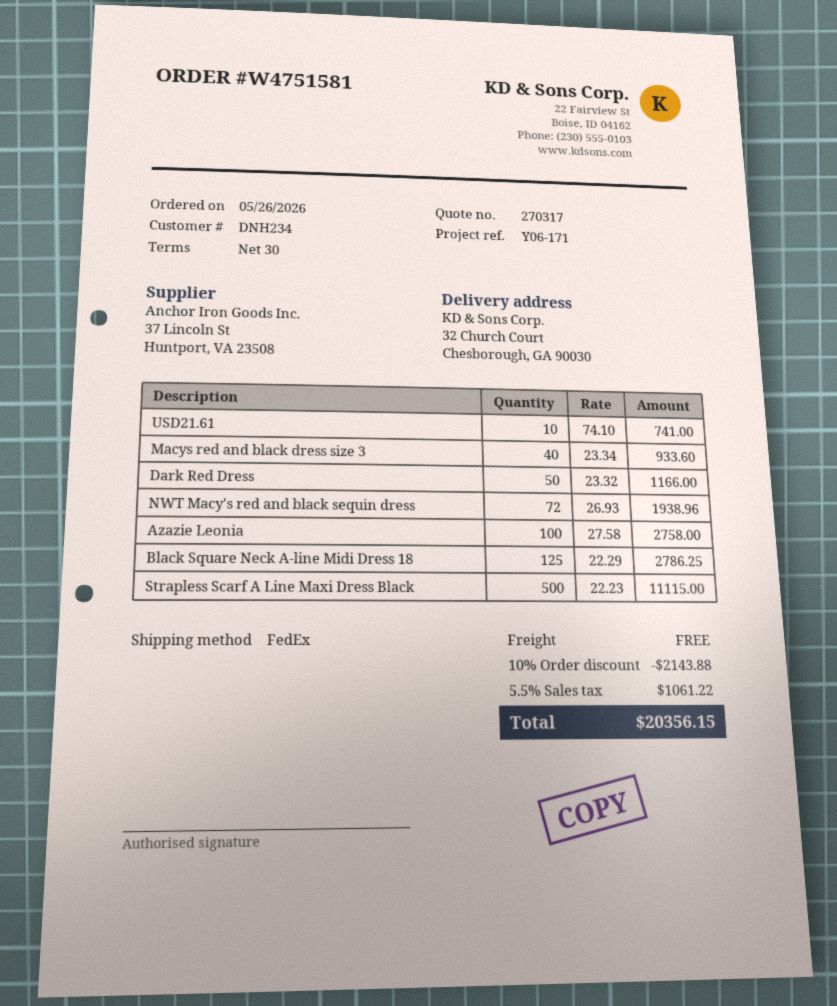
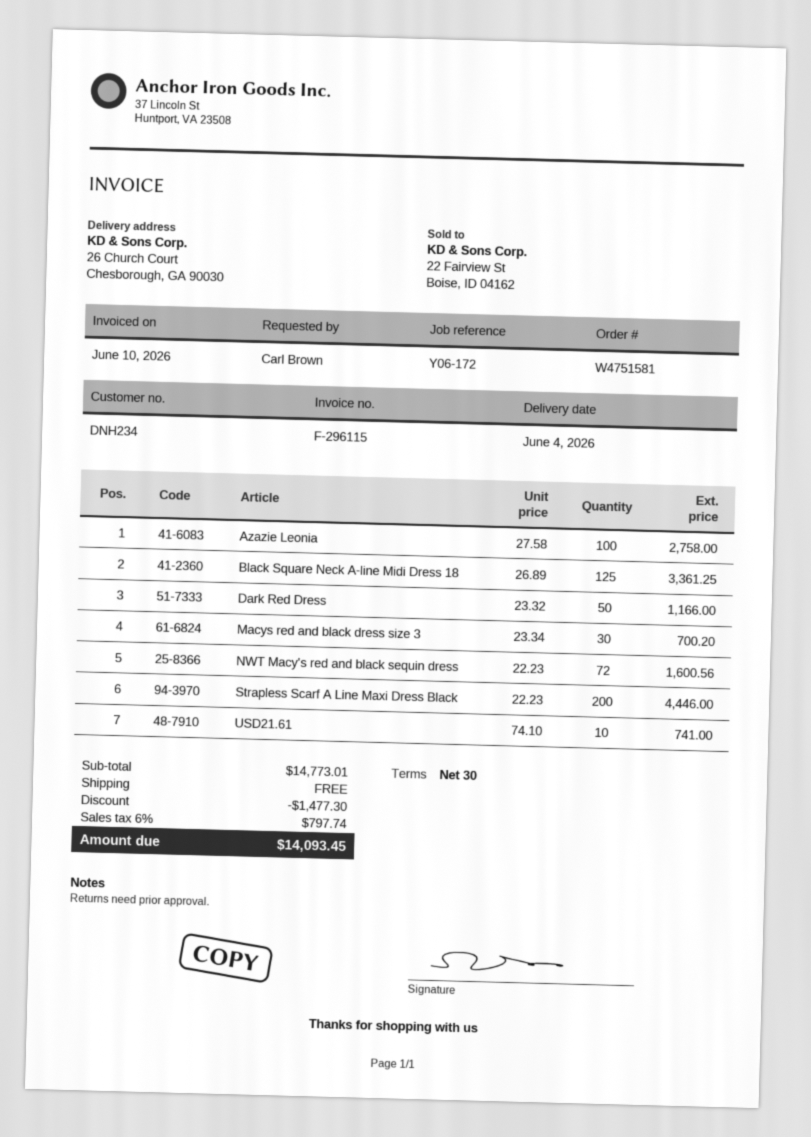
reference: Y06-171 -> Y06-172
ship to: 32 Church Court, Chesborough, GA 90030 -> 26 Church Court, Chesborough, GA 90030
Macys red and black dress size 3: 40 x 23.34 = 933.60 -> 30 x 23.34 = 700.20
NWT Macy's red and black sequin dress: 72 x 26.93 = 1938.96 -> 72 x 22.23 = 1600.56
Black Square Neck A-line Midi Dress 18: 125 x 22.29 = 2786.25 -> 125 x 26.89 = 3361.25
Strapless Scarf A Line Maxi Dress Black: 500 x 22.23 = 11115.00 -> 200 x 22.23 = 4446.00
discount: 2143.88 -> 1477.30
tax: 5.5% = 1061.22 -> 6% = 797.74
total: 20356.15 -> 14093.45

